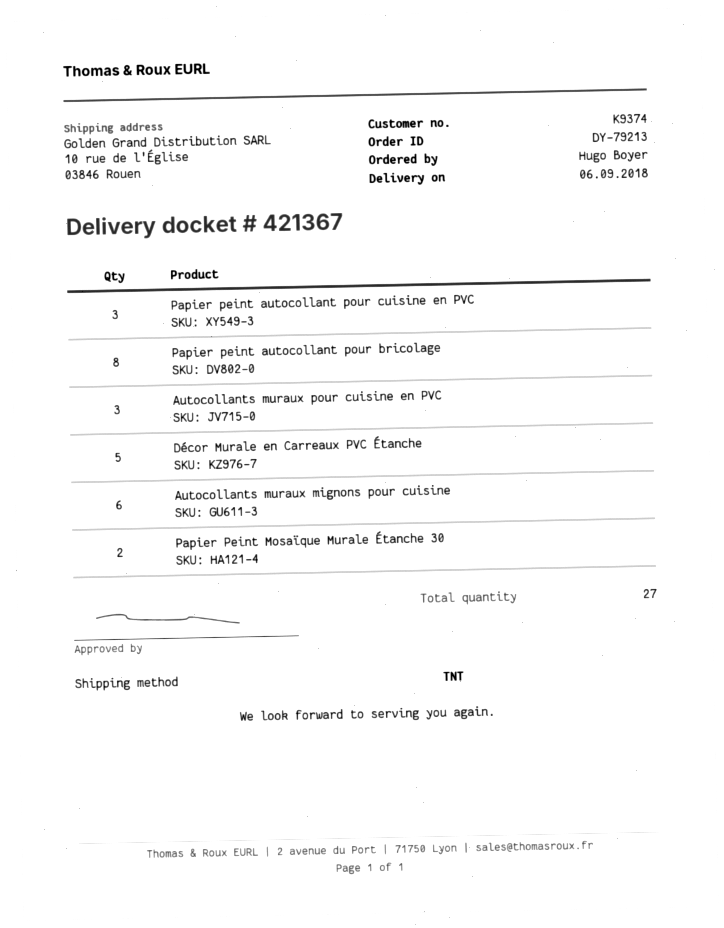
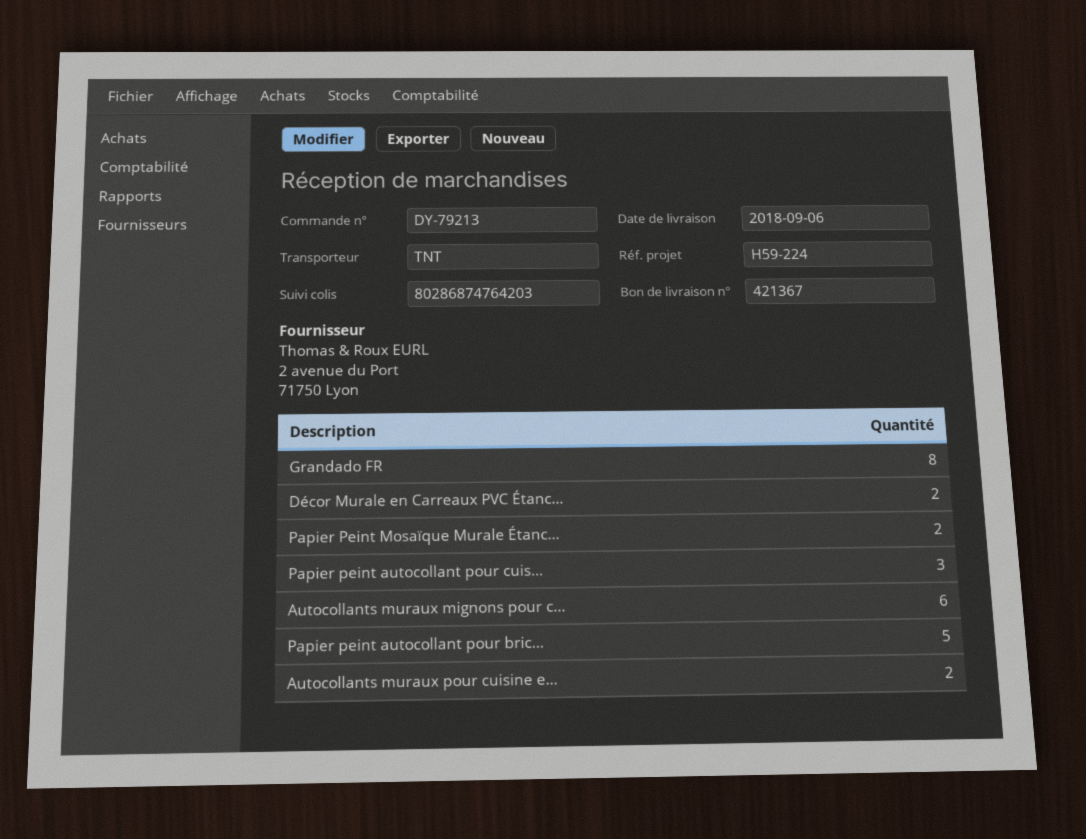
Papier peint autocollant pour bricolage: 8 -> 5
Autocollants muraux pour cuisine en PVC: 3 -> 2
Décor Murale en Carreaux PVC Étanche: 5 -> 2
Grandado FR: none -> 8

